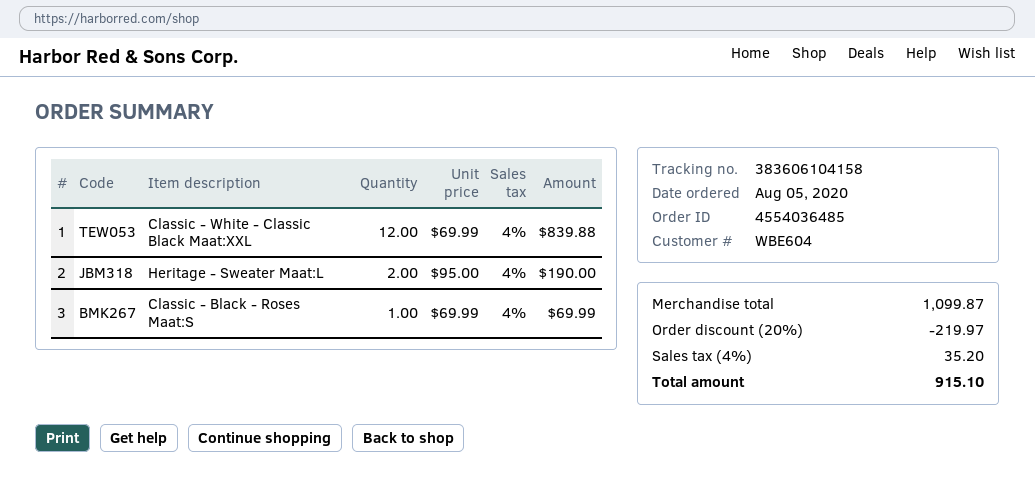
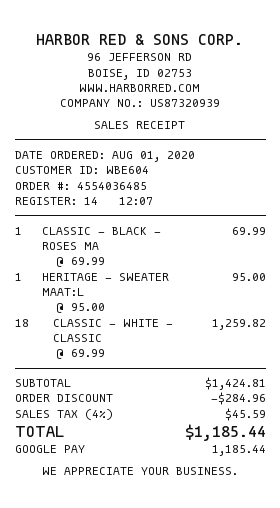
order date: 2020-08-05 -> 2020-08-01
Classic - White - Classic Black Maat:XXL: 12 x 69.99 = 839.88 -> 18 x 69.99 = 1259.82
Heritage - Sweater Maat:L: 2 x 95.00 = 190.00 -> 1 x 95.00 = 95.00
subtotal: 1099.87 -> 1424.81
discount: 219.97 -> 284.96
tax: 4% = 35.20 -> 4% = 45.59
total: 915.10 -> 1185.44

